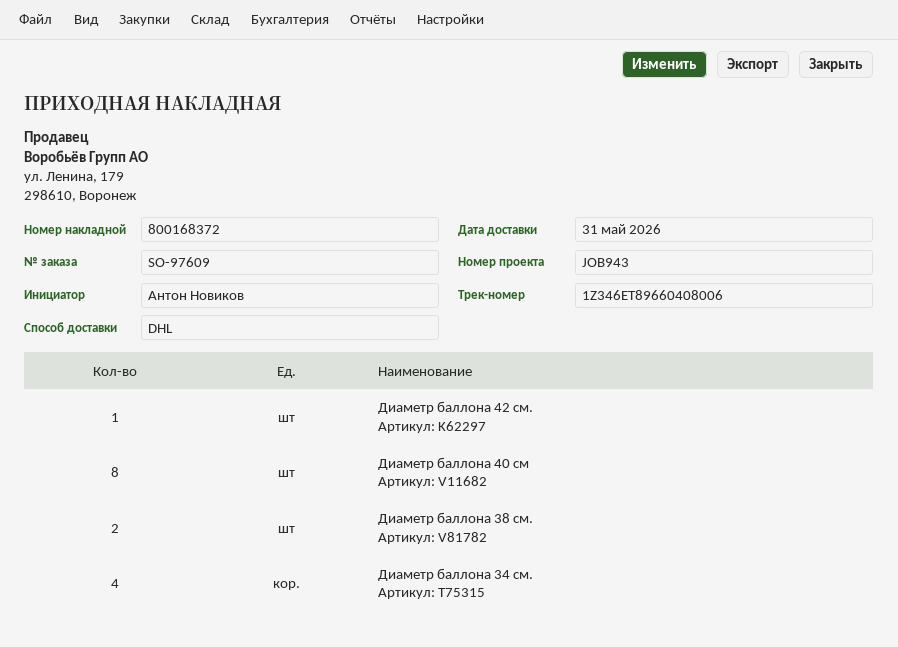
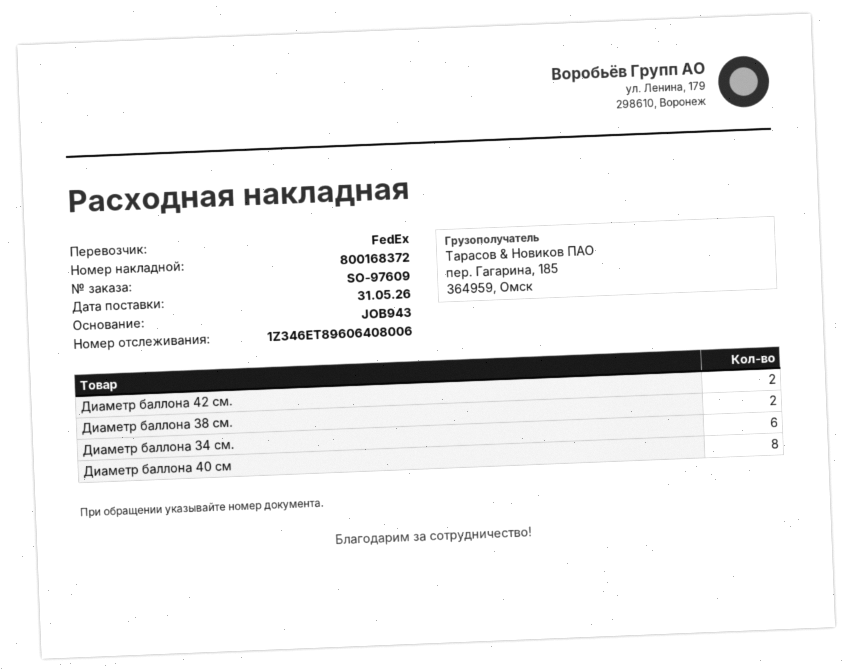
shipping method: DHL -> FedEx
tracking number: 1Z346ET89660408006 -> 1Z346ET89606408006
Диаметр баллона 42 см.: 1 -> 2
Диаметр баллона 34 см.: 4 -> 6

